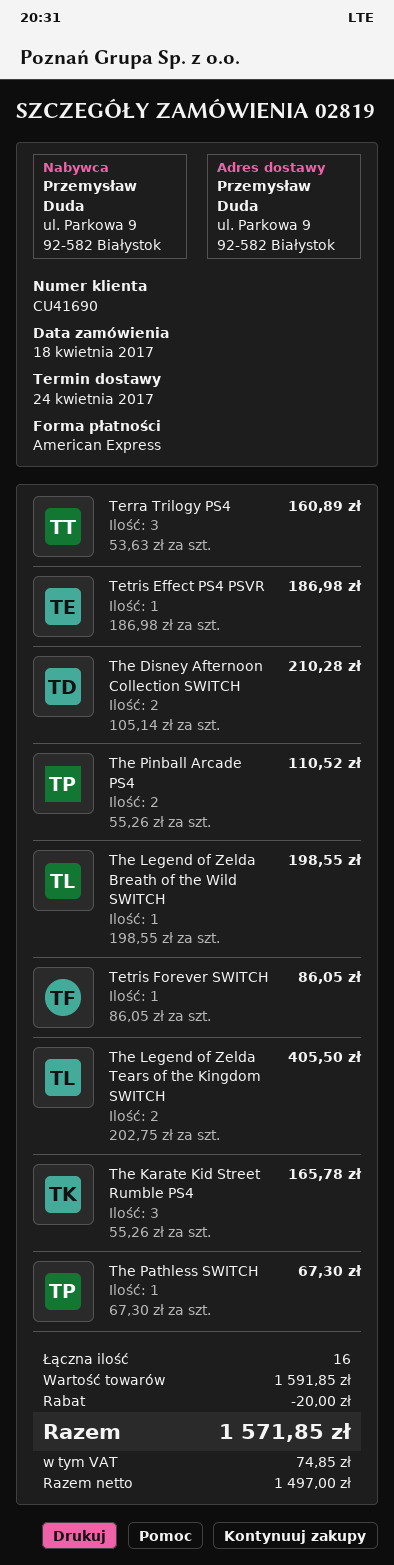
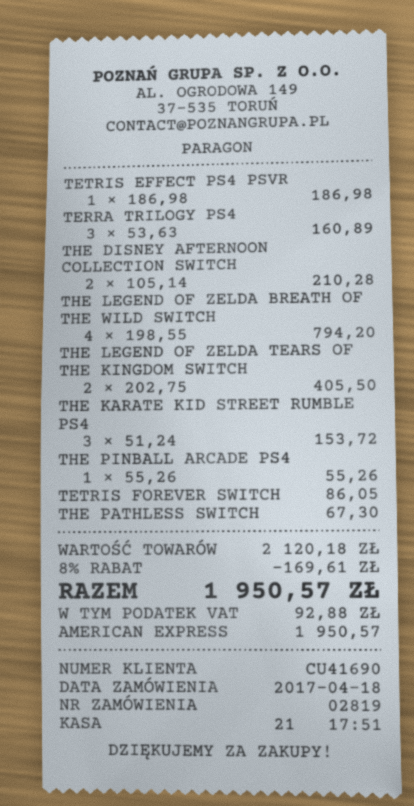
The Pinball Arcade PS4: 2 x 55.26 = 110.52 -> 1 x 55.26 = 55.26
The Legend of Zelda Breath of the Wild SWITCH: 1 x 198.55 = 198.55 -> 4 x 198.55 = 794.20
The Karate Kid Street Rumble PS4: 3 x 55.26 = 165.78 -> 3 x 51.24 = 153.72
subtotal: 1591.85 -> 2120.18
discount: 20.00 -> 169.61
tax: 74.85 -> 92.88
total: 1571.85 -> 1950.57

